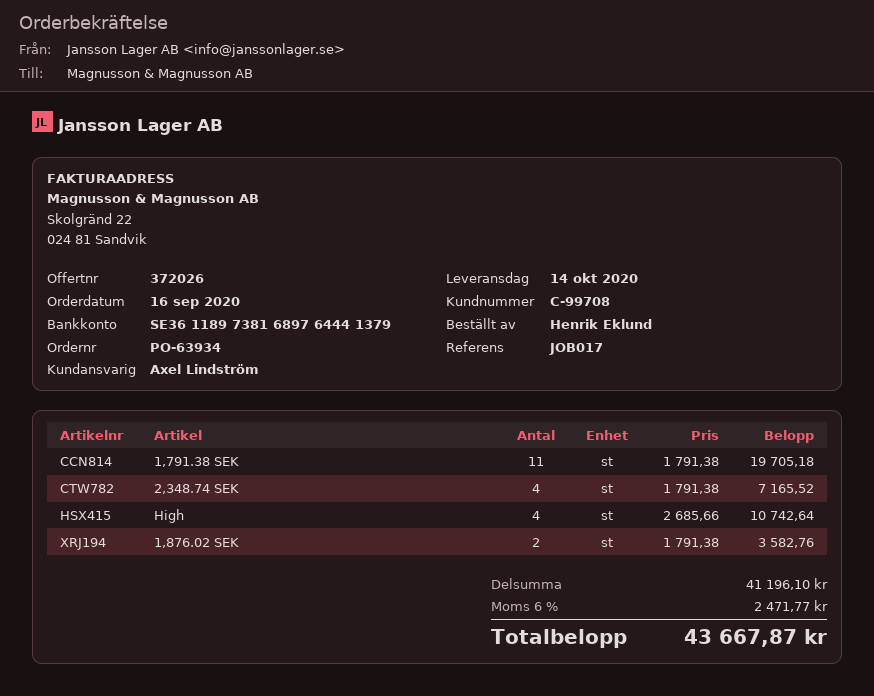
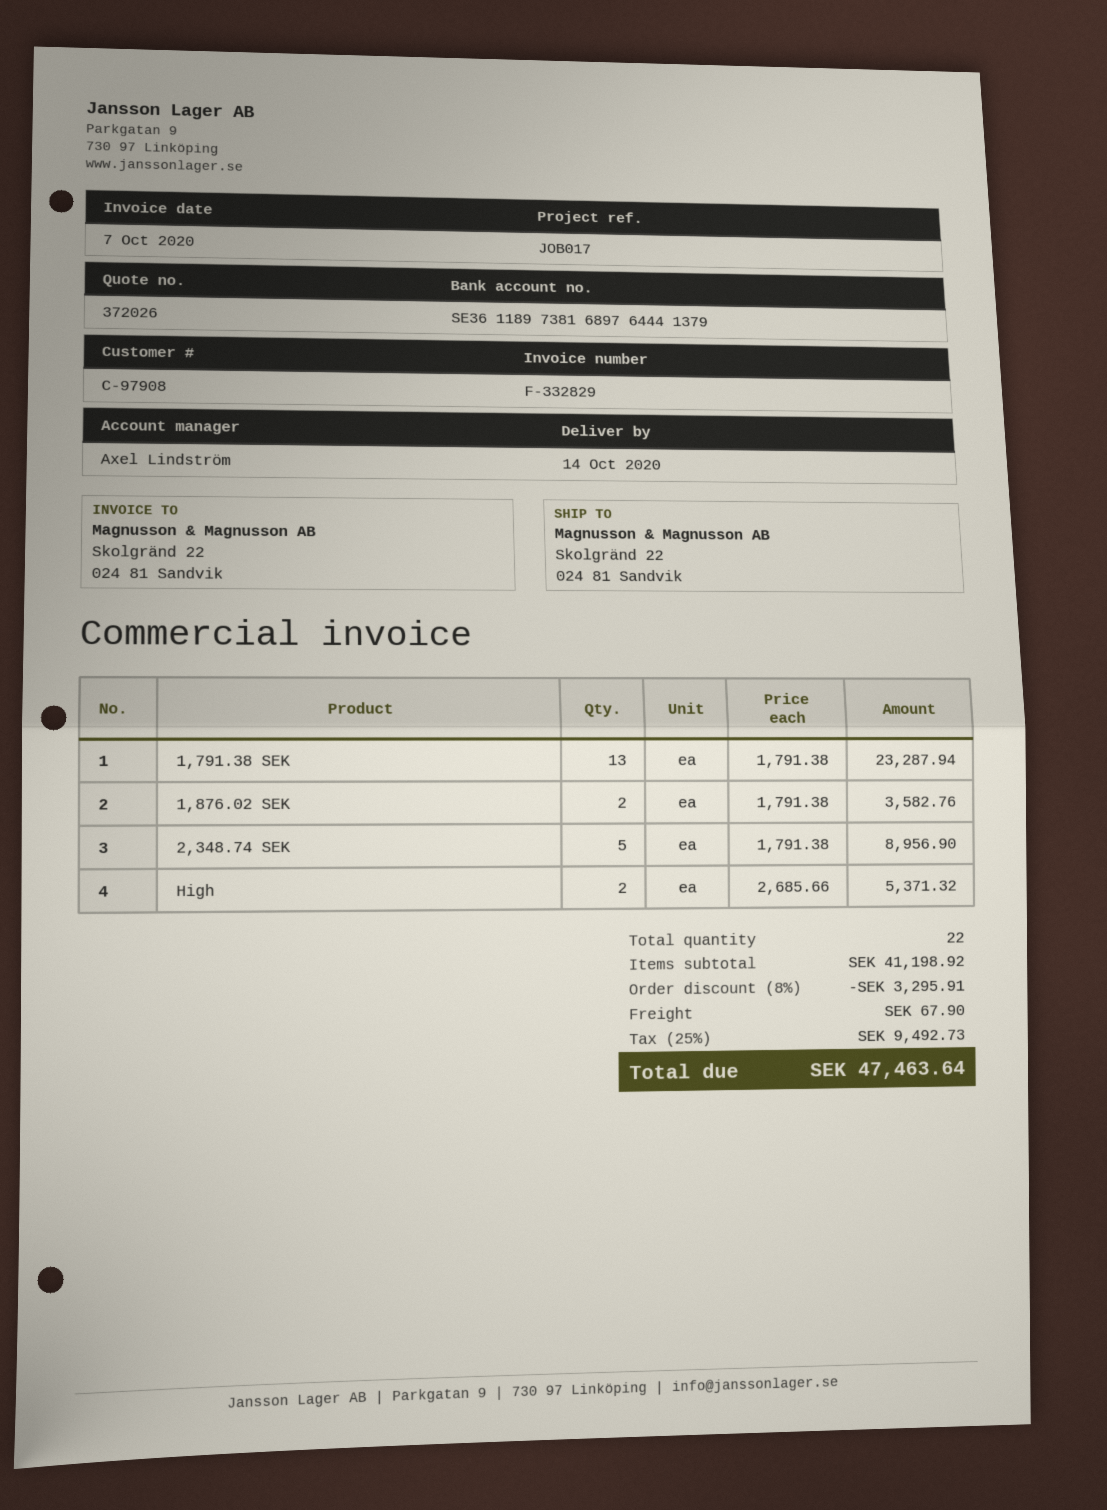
customer number: C-99708 -> C-97908
1,791.38 SEK: 11 x 1791.38 = 19705.18 -> 13 x 1791.38 = 23287.94
2,348.74 SEK: 4 x 1791.38 = 7165.52 -> 5 x 1791.38 = 8956.90
High: 4 x 2685.66 = 10742.64 -> 2 x 2685.66 = 5371.32
subtotal: 41196.10 -> 41198.92
discount: none -> 8% = 3295.91
shipping: none -> 67.90
tax: 6% = 2471.77 -> 25% = 9492.73
total: 43667.87 -> 47463.64

